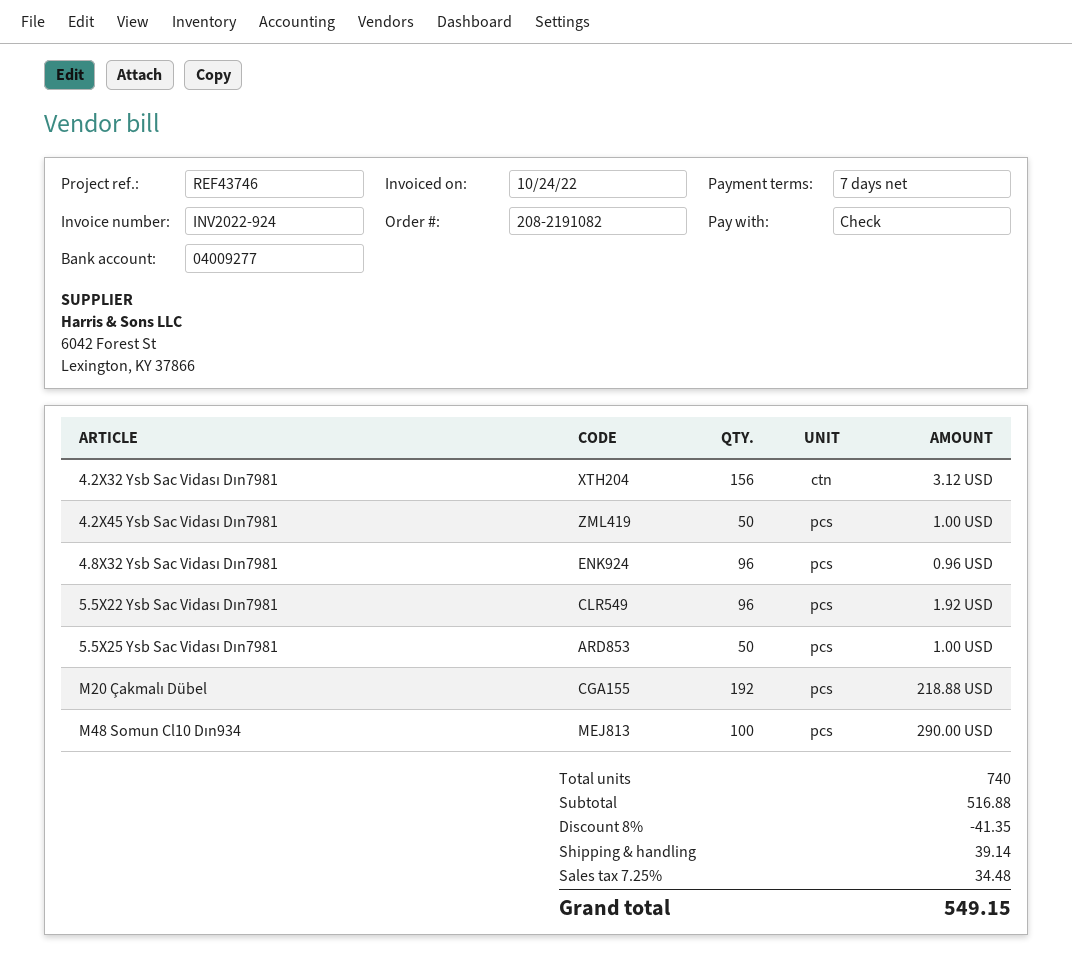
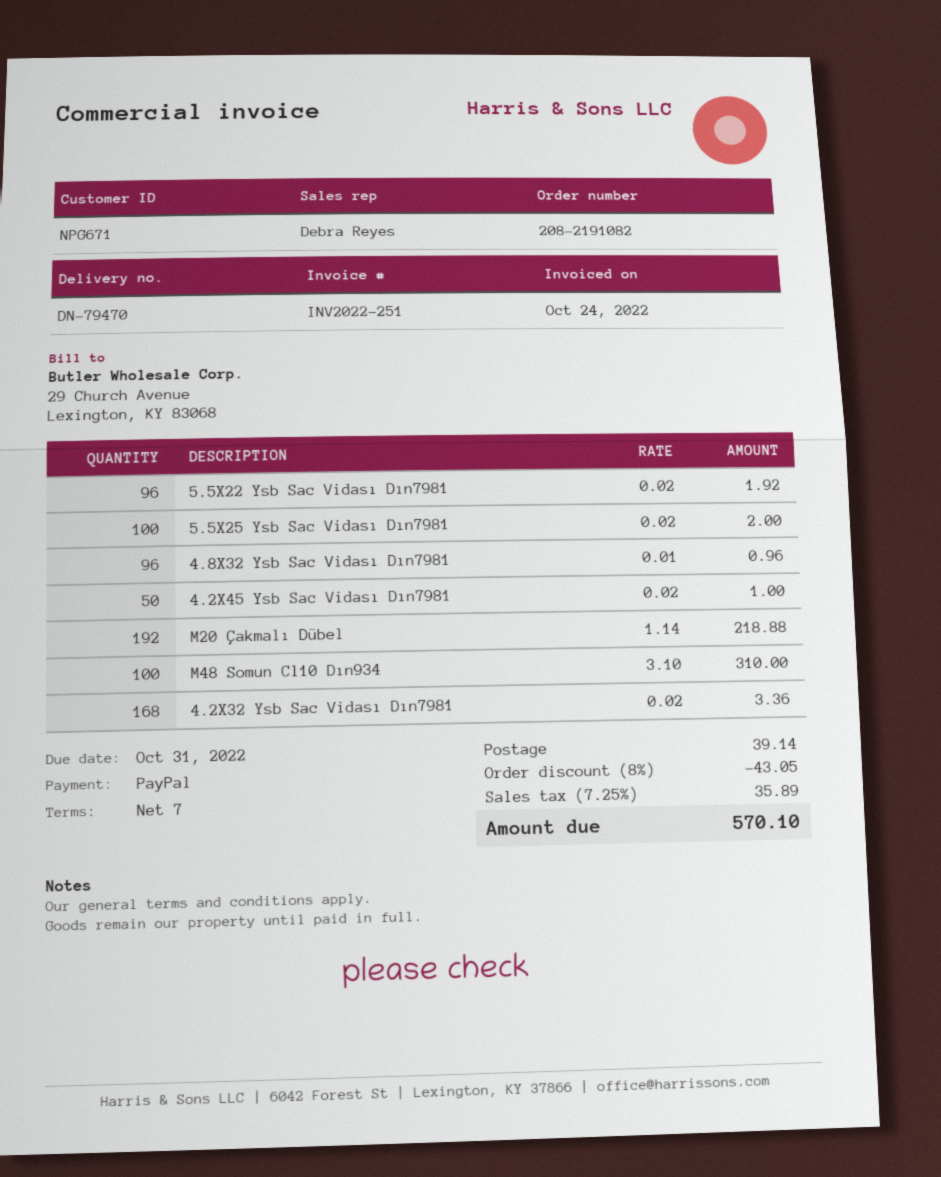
invoice number: INV2022-924 -> INV2022-251
payment method: cheque -> PayPal
4.2X32 Ysb Sac Vidası Dın7981: 156 for 3.12 -> 168 for 3.36
5.5X25 Ysb Sac Vidası Dın7981: 50 for 1.00 -> 100 for 2.00
M48 Somun Cl10 Dın934: 100 for 290.00 -> 100 for 310.00
discount: 8% = 41.35 -> 8% = 43.05
tax: 7.25% = 34.48 -> 7.25% = 35.89
total: 549.15 -> 570.10

